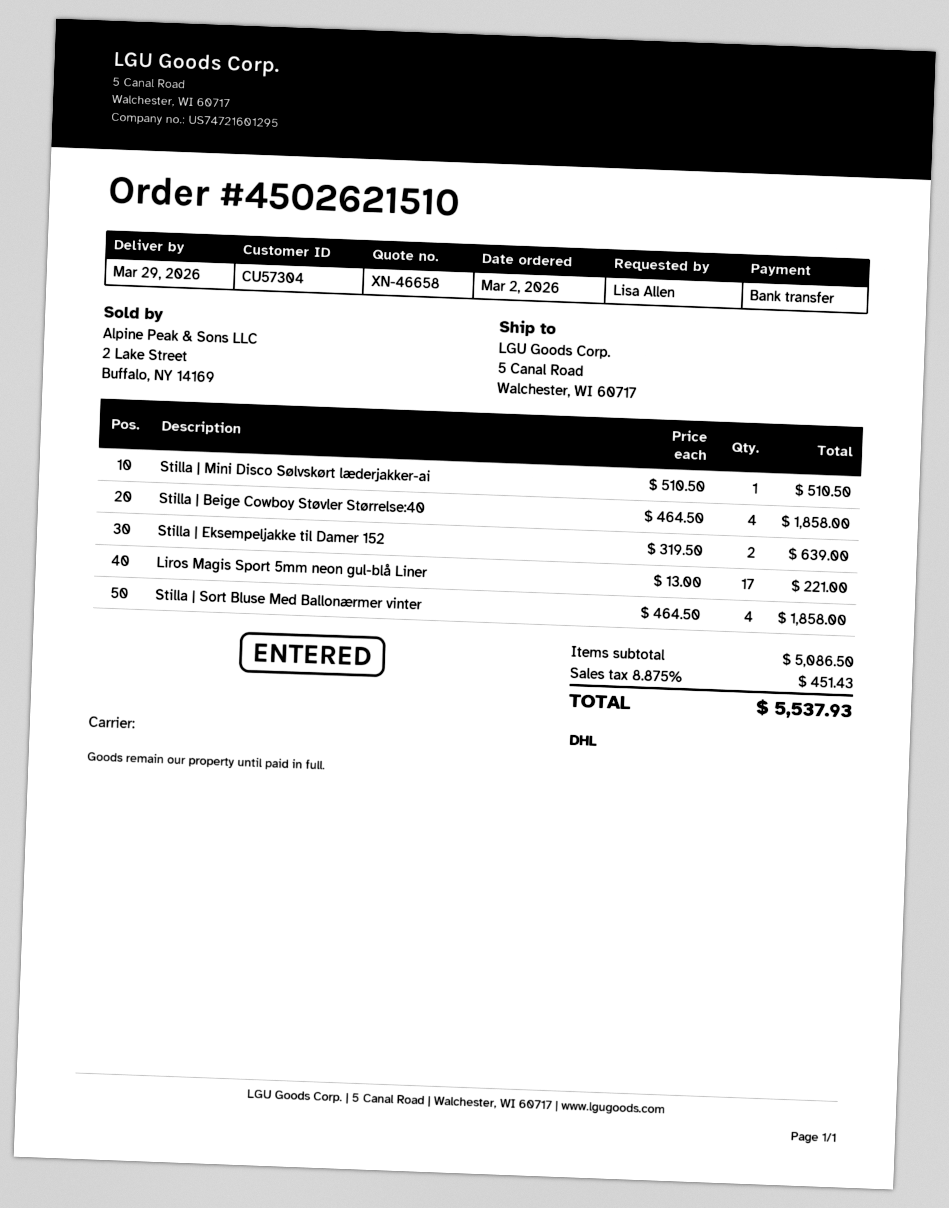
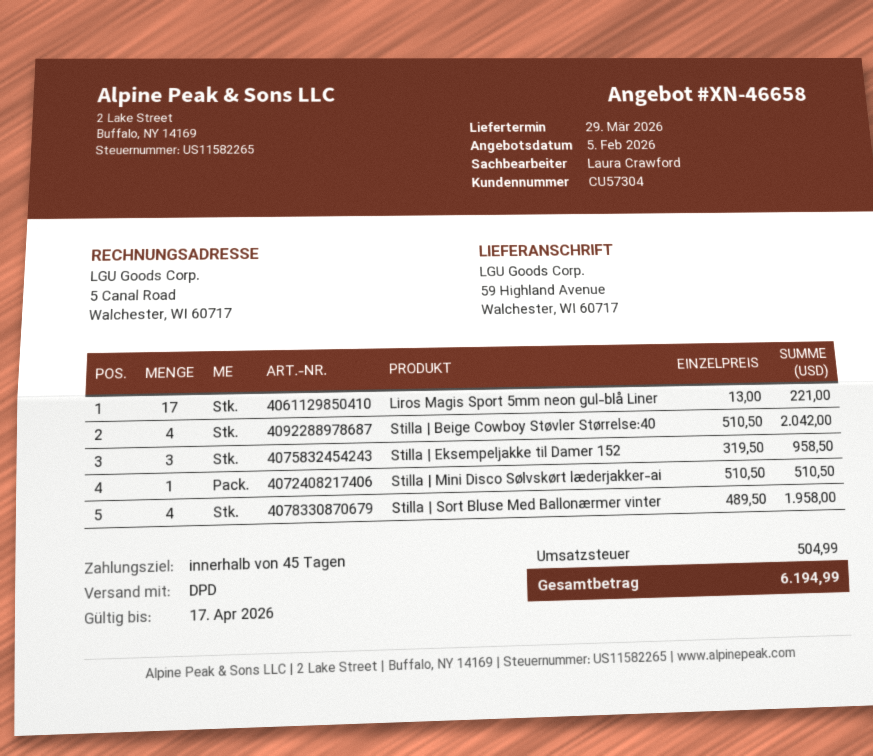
shipping method: DHL -> DPD
ship to: 5 Canal Road, Walchester, WI 60717 -> 59 Highland Avenue, Walchester, WI 60717
Stilla | Beige Cowboy Støvler Størrelse:40: 4 x 464.50 = 1858.00 -> 4 x 510.50 = 2042.00
Stilla | Eksempeljakke til Damer 152: 2 x 319.50 = 639.00 -> 3 x 319.50 = 958.50
Stilla | Sort Bluse Med Ballonærmer vinter: 4 x 464.50 = 1858.00 -> 4 x 489.50 = 1958.00
tax: 451.43 -> 504.99
total: 5537.93 -> 6194.99

